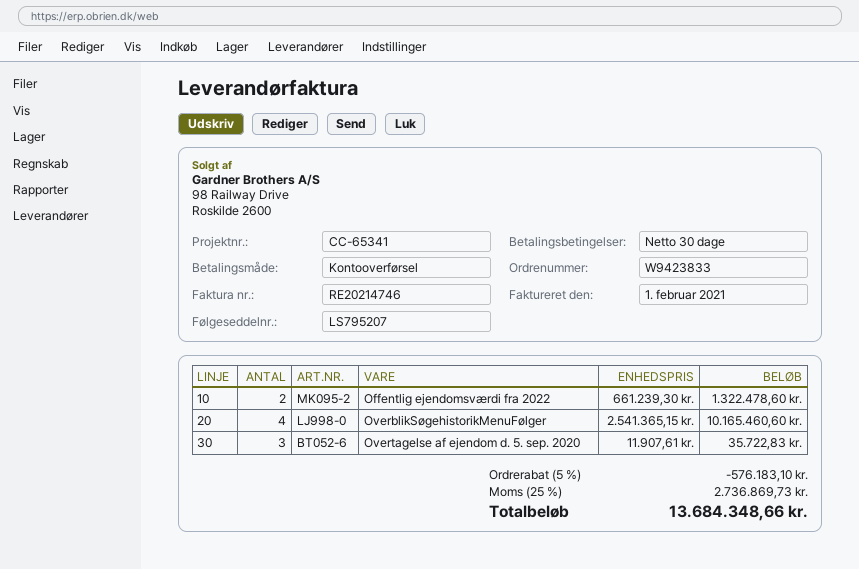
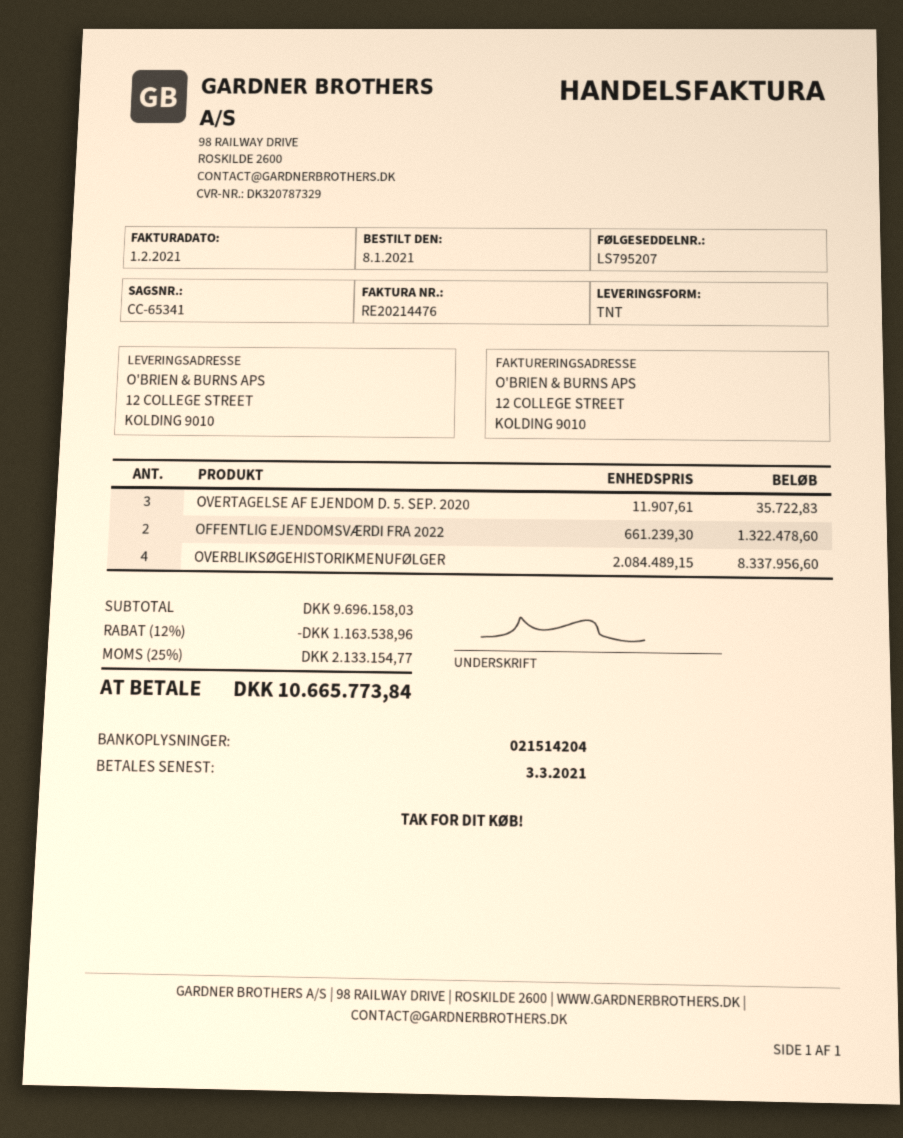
invoice number: RE20214746 -> RE20214476
OverblikSøgehistorikMenuFølger: 4 x 2541365.15 = 10165460.60 -> 4 x 2084489.15 = 8337956.60
discount: 5% = 576183.10 -> 12% = 1163538.96
tax: 25% = 2736869.73 -> 25% = 2133154.77
total: 13684348.66 -> 10665773.84

